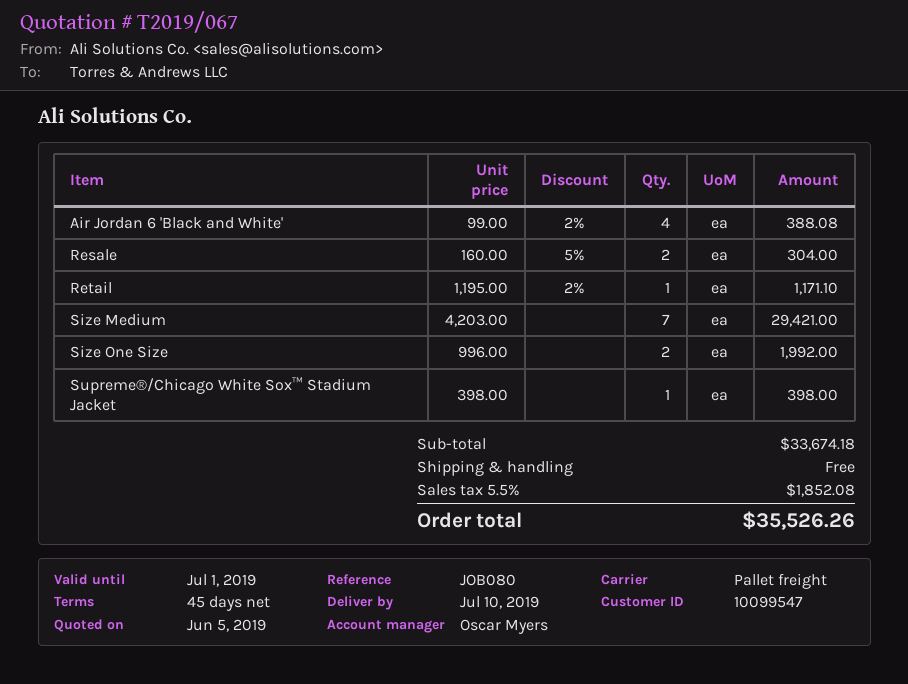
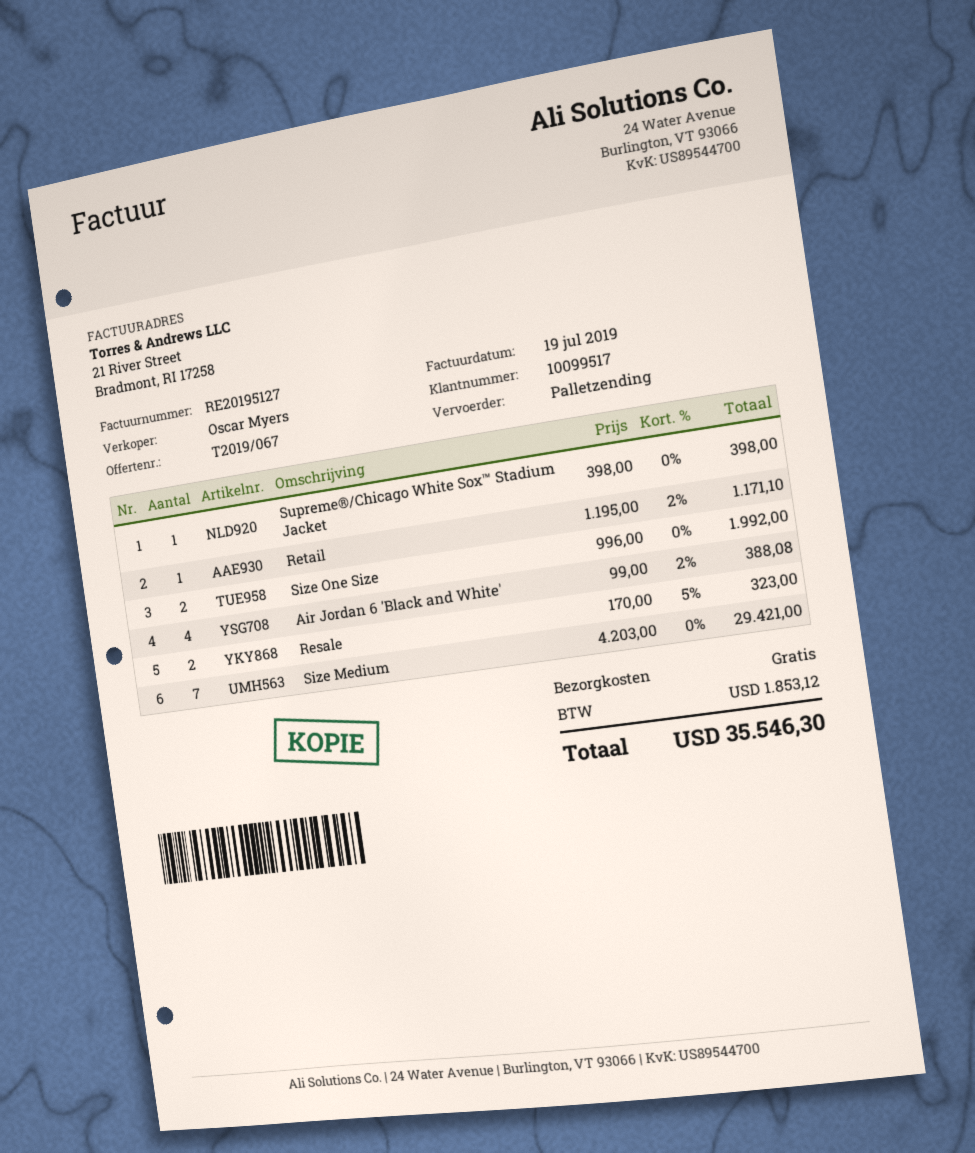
customer number: 10099547 -> 10099517
Resale: 2 x 160.00 - 5% = 304.00 -> 2 x 170.00 - 5% = 323.00
tax: 1852.08 -> 1853.12
total: 35526.26 -> 35546.30

